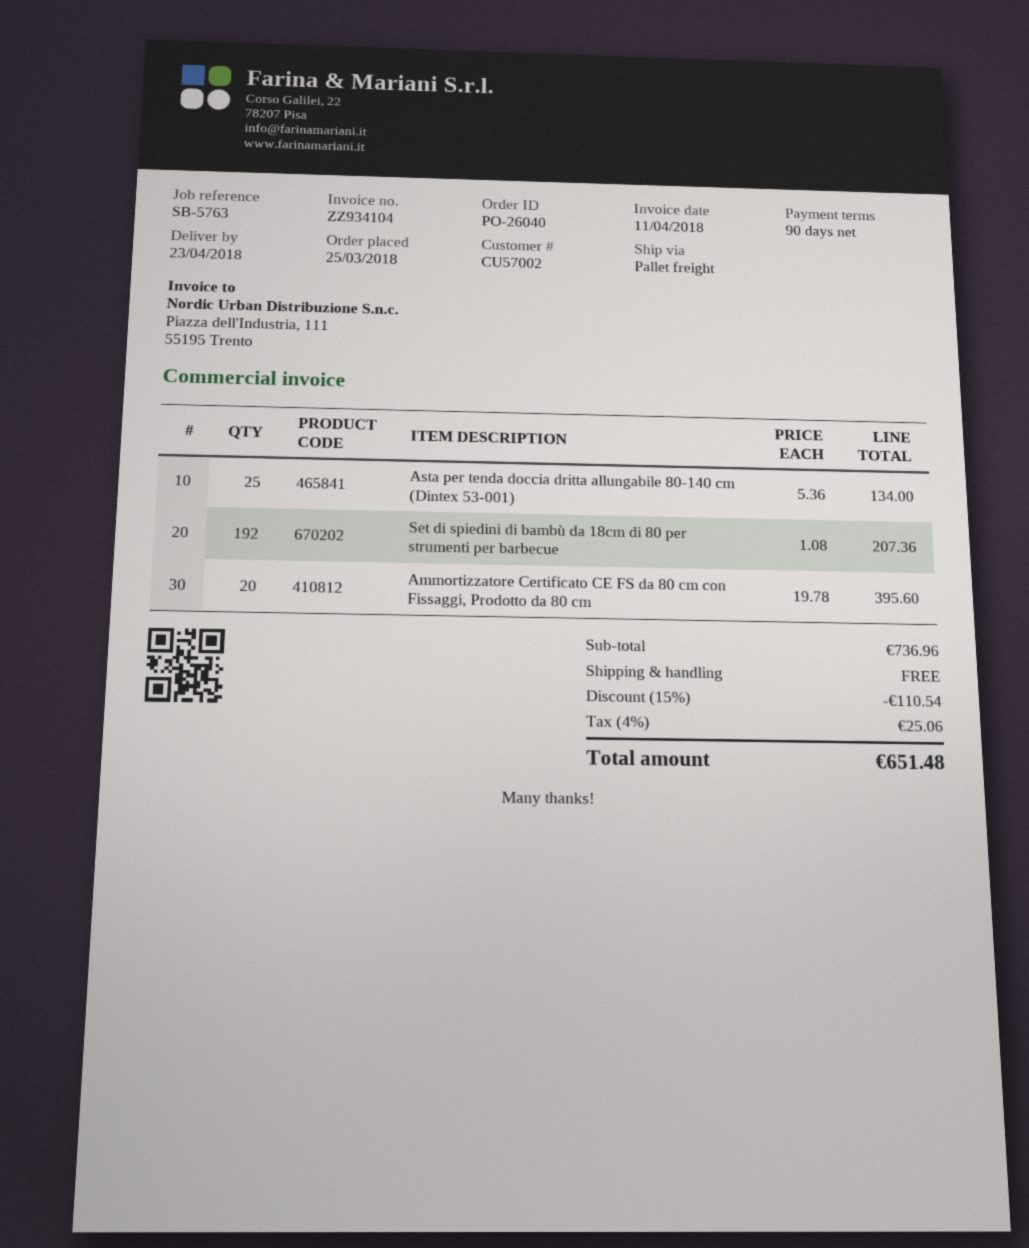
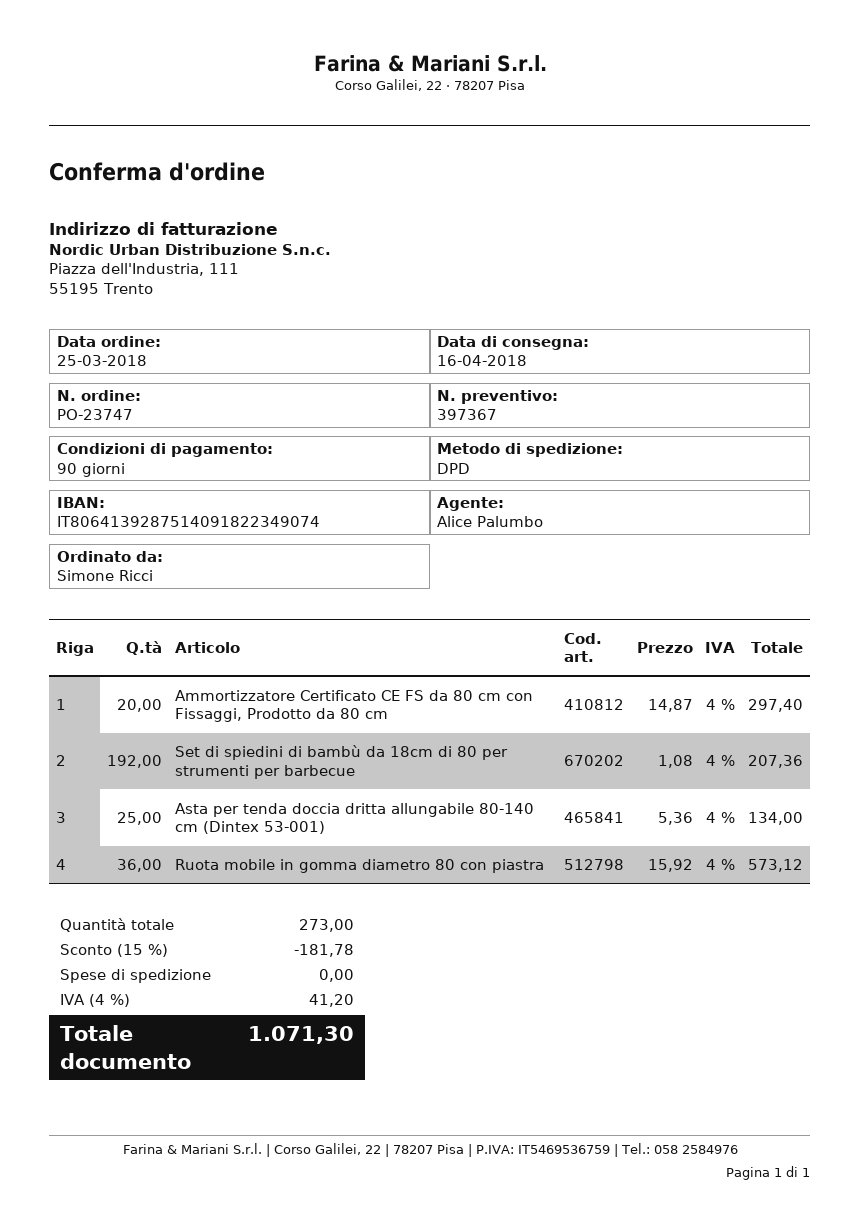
order number: PO-26040 -> PO-23747
delivery date: 2018-04-23 -> 2018-04-16
shipping method: pallet freight -> DPD
Ammortizzatore Certificato CE FS da 80 cm con Fissaggi, Prodotto da 80 cm: 20 x 19.78 = 395.60 -> 20 x 14.87 = 297.40
Ruota mobile in gomma diametro 80 con piastra: none -> 36 x 15.92 = 573.12
discount: 15% = 110.54 -> 15% = 181.78
tax: 4% = 25.06 -> 4% = 41.20
total: 651.48 -> 1071.30

